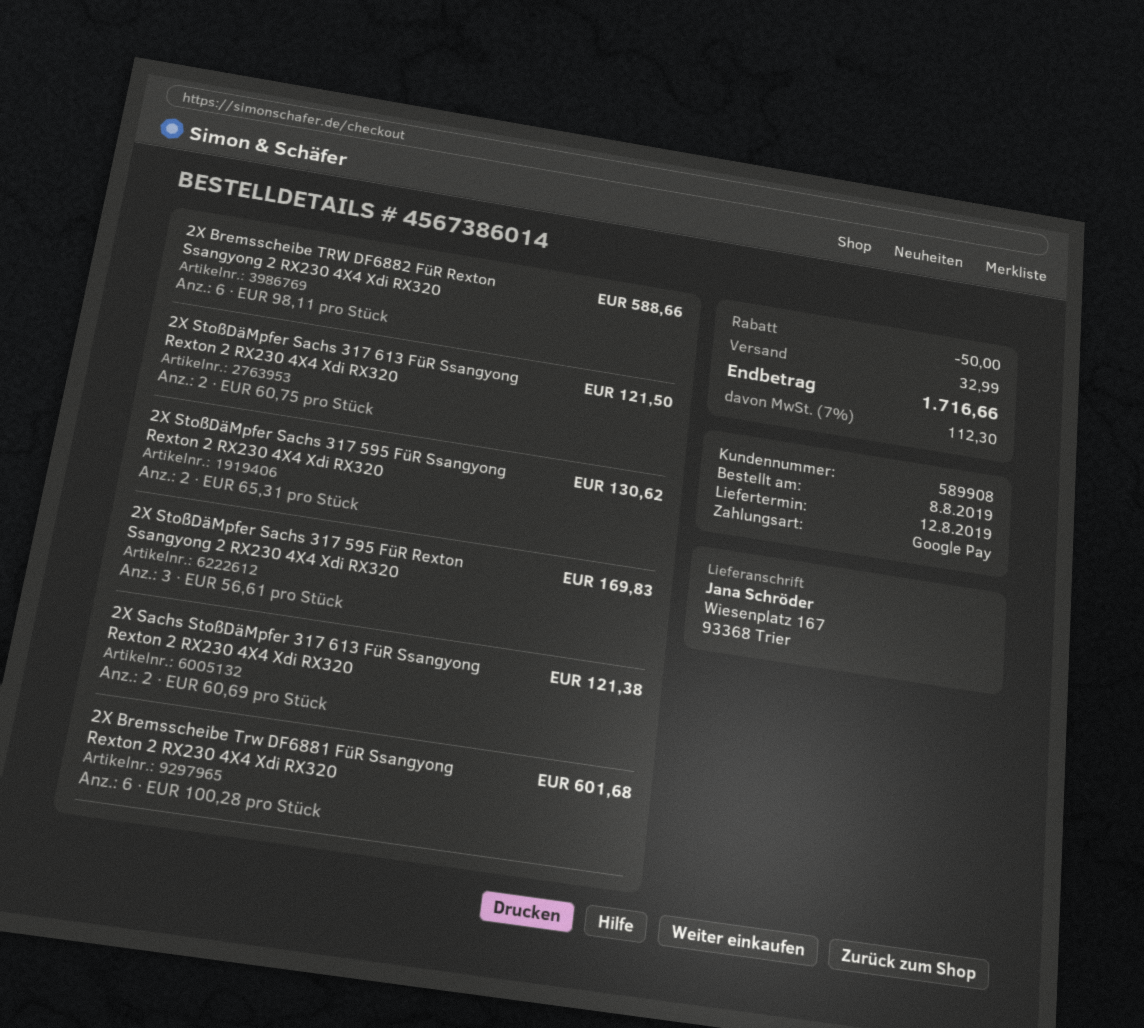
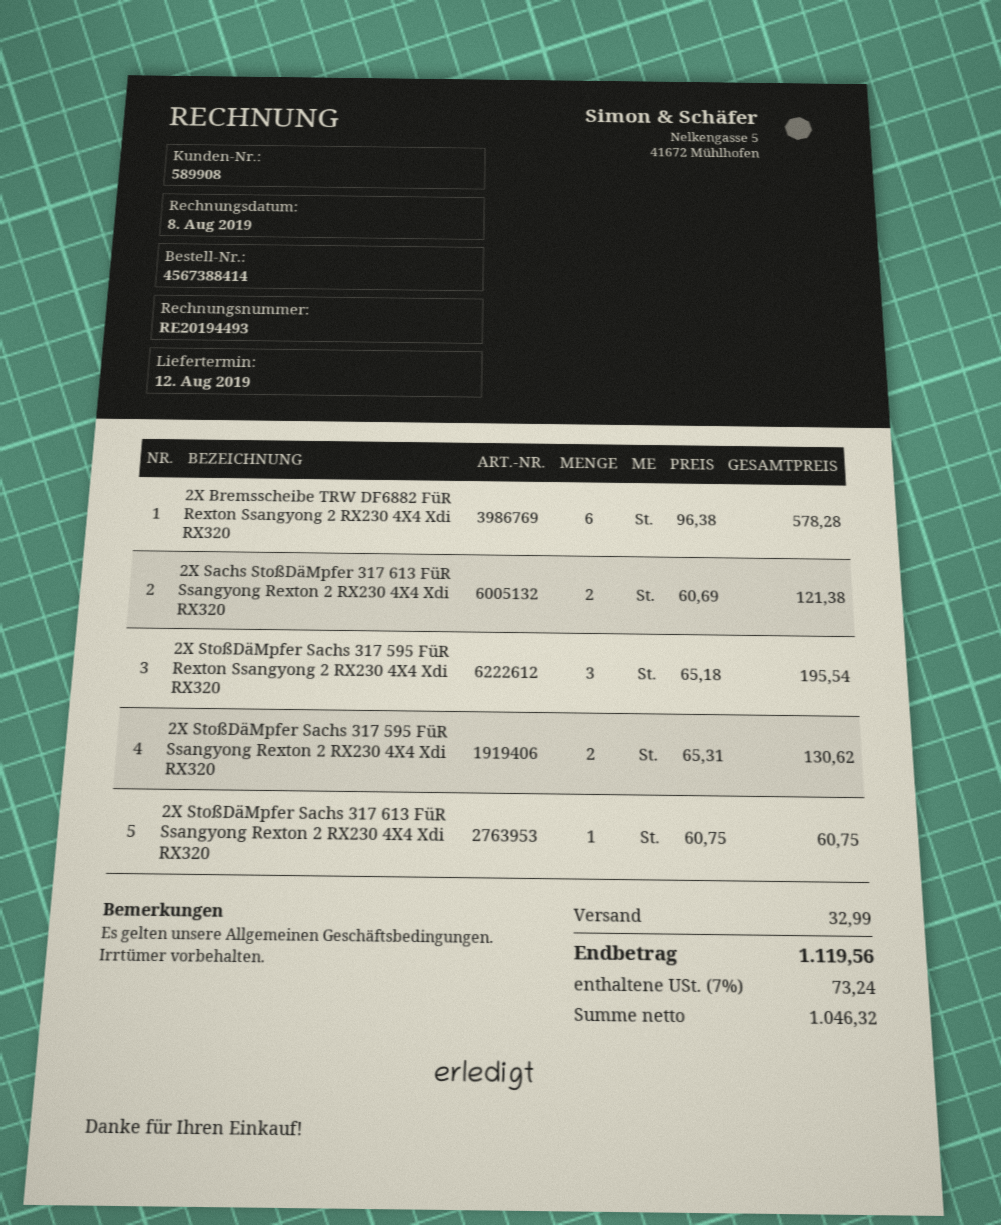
order number: 4567386014 -> 4567388414
2X Bremsscheibe TRW DF6882 FüR Rexton Ssangyong 2 RX230 4X4 Xdi RX320: 6 x 98.11 = 588.66 -> 6 x 96.38 = 578.28
2X StoßDäMpfer Sachs 317 613 FüR Ssangyong Rexton 2 RX230 4X4 Xdi RX320: 2 x 60.75 = 121.50 -> 1 x 60.75 = 60.75
2X StoßDäMpfer Sachs 317 595 FüR Rexton Ssangyong 2 RX230 4X4 Xdi RX320: 3 x 56.61 = 169.83 -> 3 x 65.18 = 195.54
2X Bremsscheibe Trw DF6881 FüR Ssangyong Rexton 2 RX230 4X4 Xdi RX320: 6 x 100.28 = 601.68 -> none
discount: 50.00 -> none
tax: 7% = 112.30 -> 7% = 73.24
total: 1716.66 -> 1119.56

